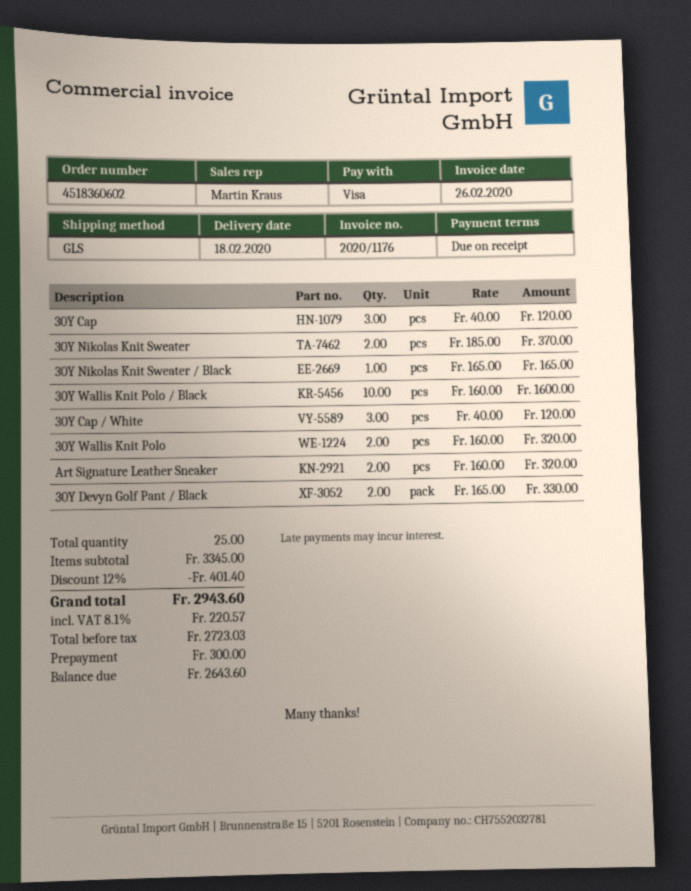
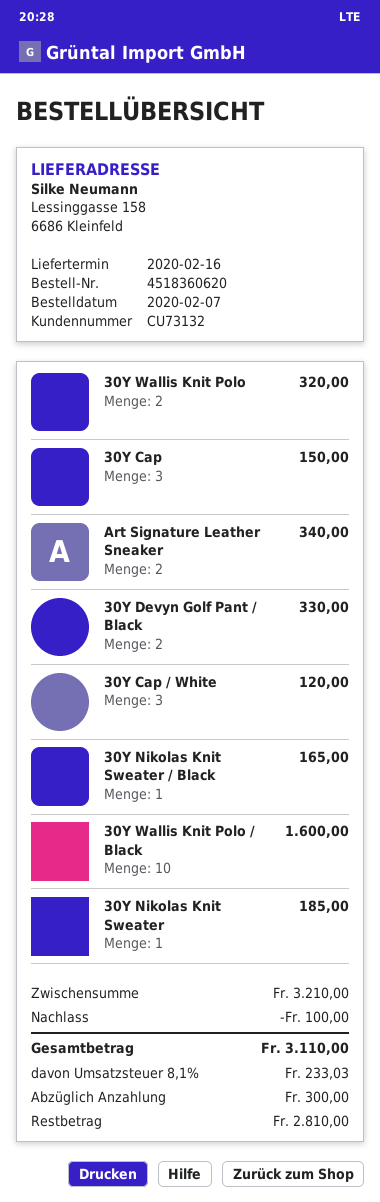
order number: 4518360602 -> 4518360620
delivery date: 2020-02-18 -> 2020-02-16
30Y Cap: 3 for 120.00 -> 3 for 150.00
30Y Nikolas Knit Sweater: 2 for 370.00 -> 1 for 185.00
Art Signature Leather Sneaker: 2 for 320.00 -> 2 for 340.00
subtotal: 3345.00 -> 3210.00
discount: 401.40 -> 100.00
tax: 8.1% = 220.57 -> 8.1% = 233.03
total: 2943.60 -> 3110.00
balance: 2643.60 -> 2810.00

